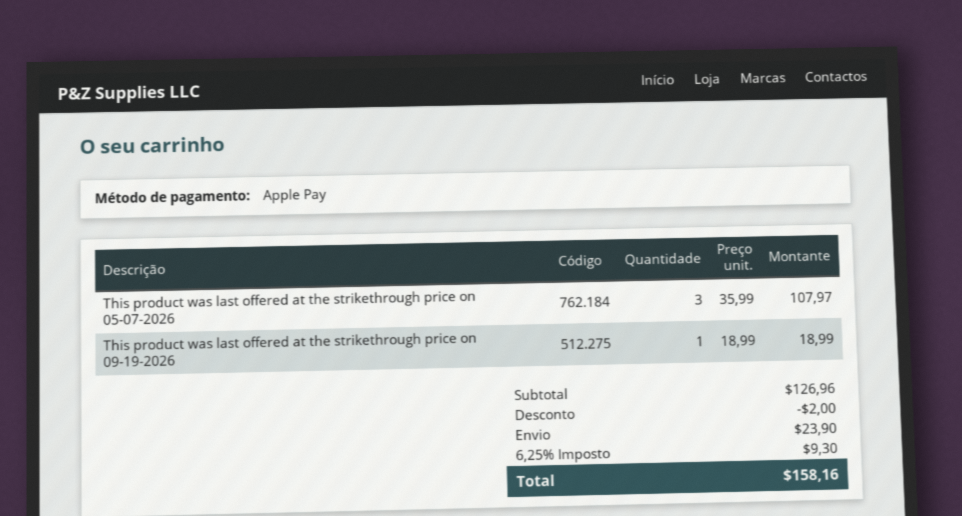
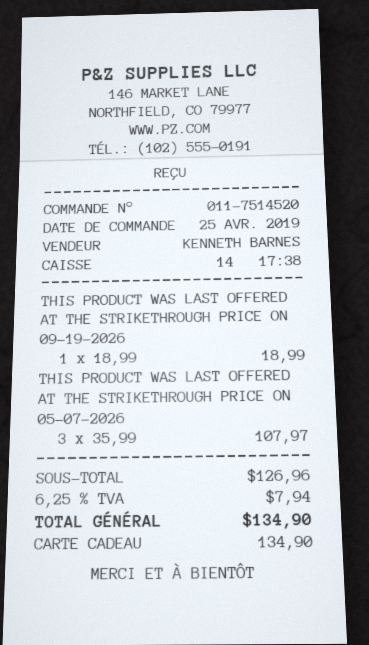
payment method: Apple Pay -> gift card
discount: 2.00 -> none
shipping: 23.90 -> none
tax: 6.25% = 9.30 -> 6.25% = 7.94
total: 158.16 -> 134.90

